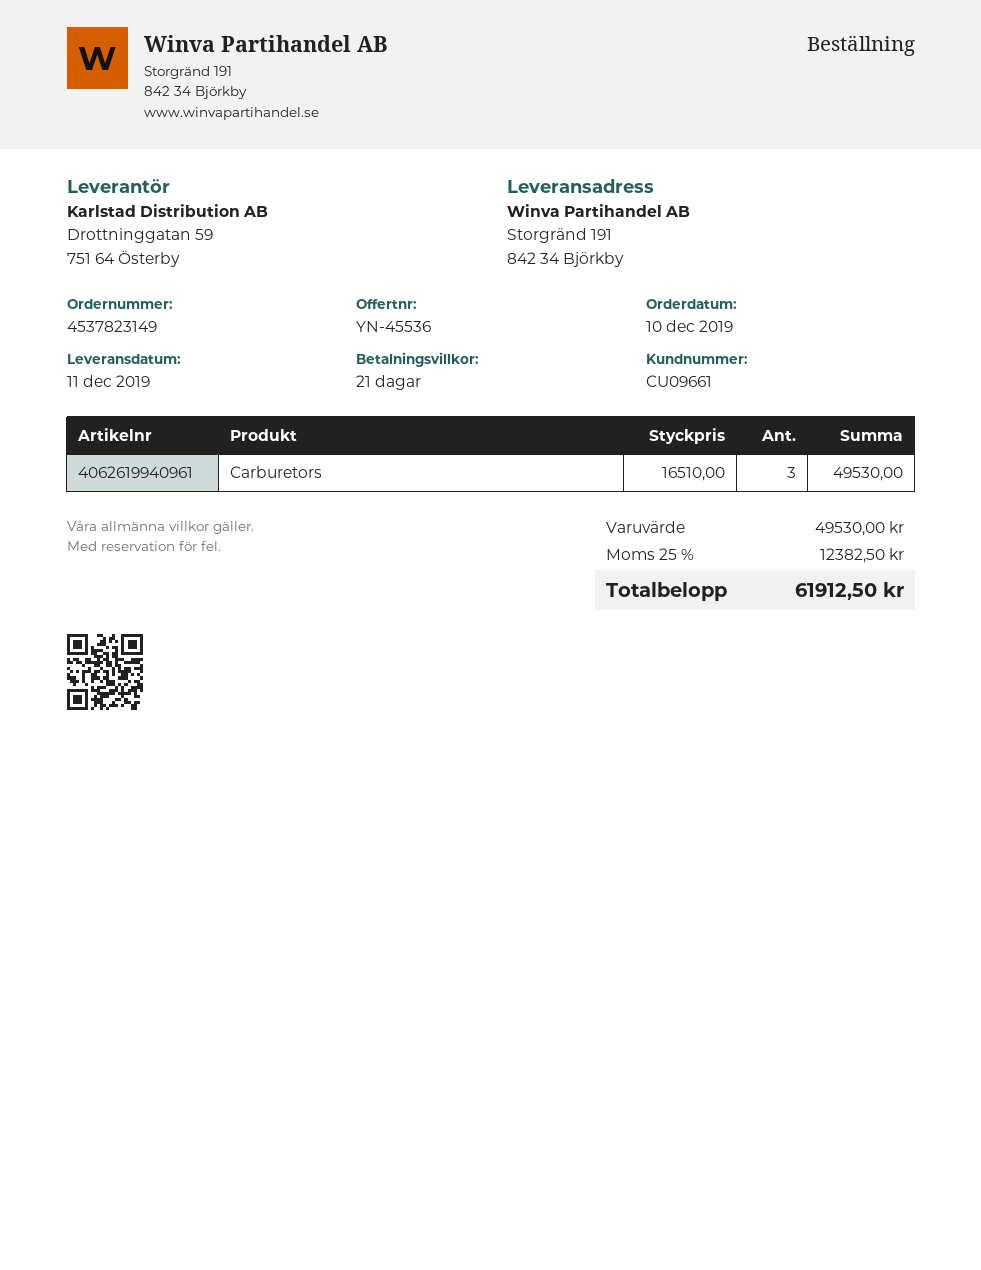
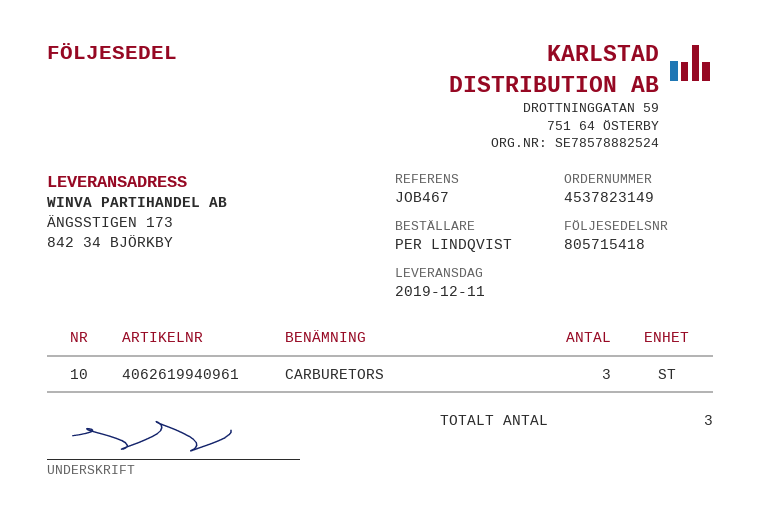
ship to: Storgränd 191, 842 34 Björkby -> ÄNGSSTIGEN 173, 842 34 BJÖRKBY

